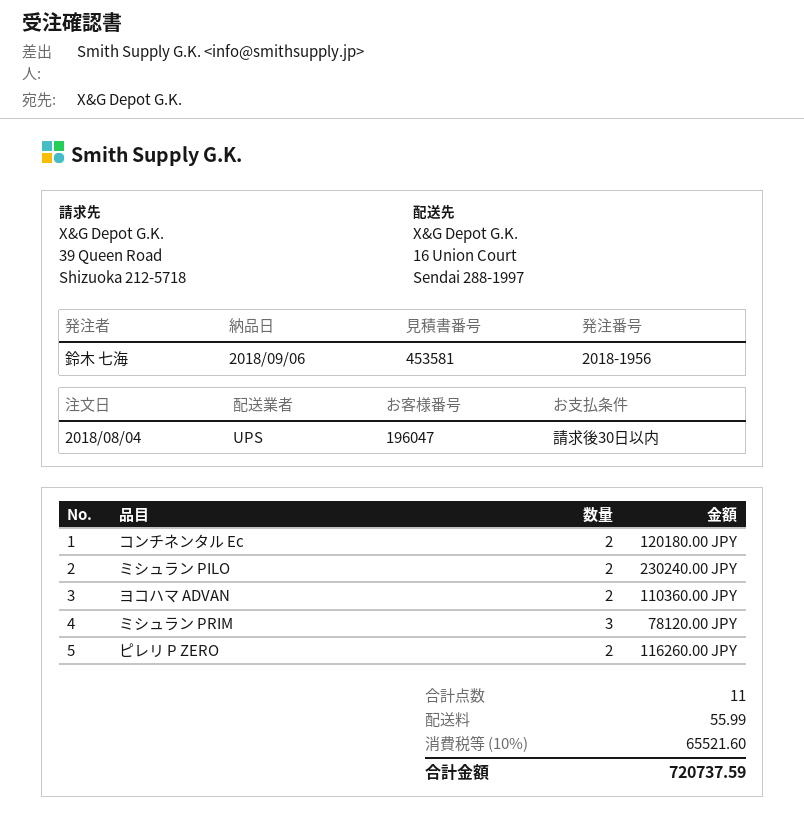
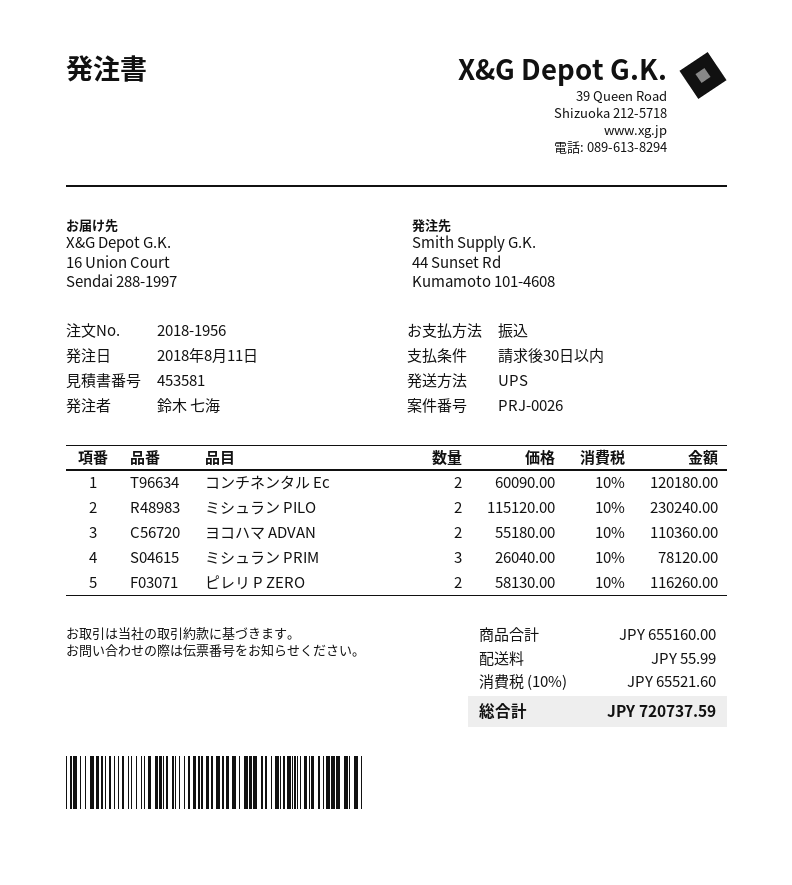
order date: 2018-08-04 -> 2018-08-11

